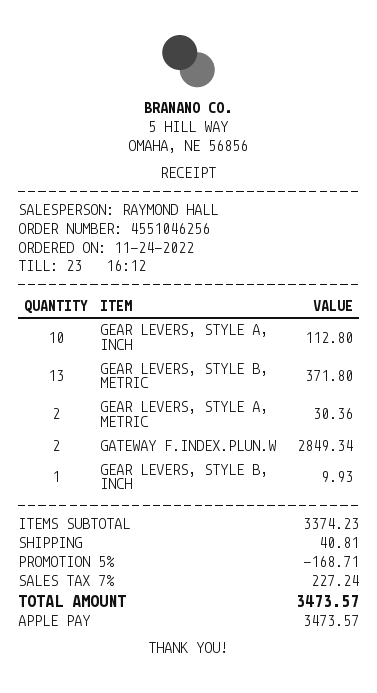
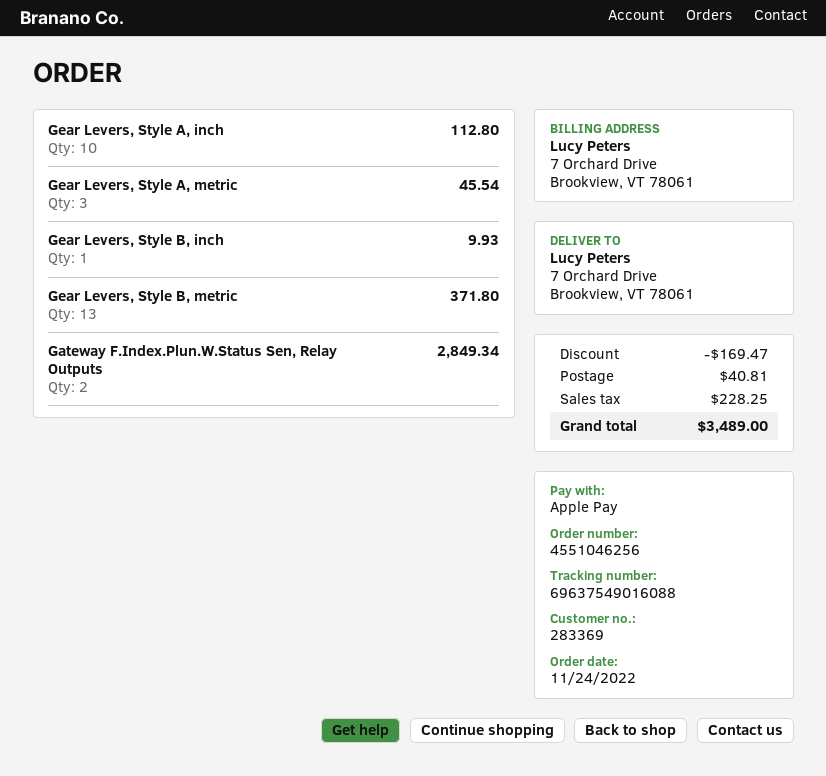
GEAR LEVERS, STYLE A, METRIC: 2 for 30.36 -> 3 for 45.54
discount: 168.71 -> 169.47
tax: 227.24 -> 228.25
total: 3473.57 -> 3489.00

